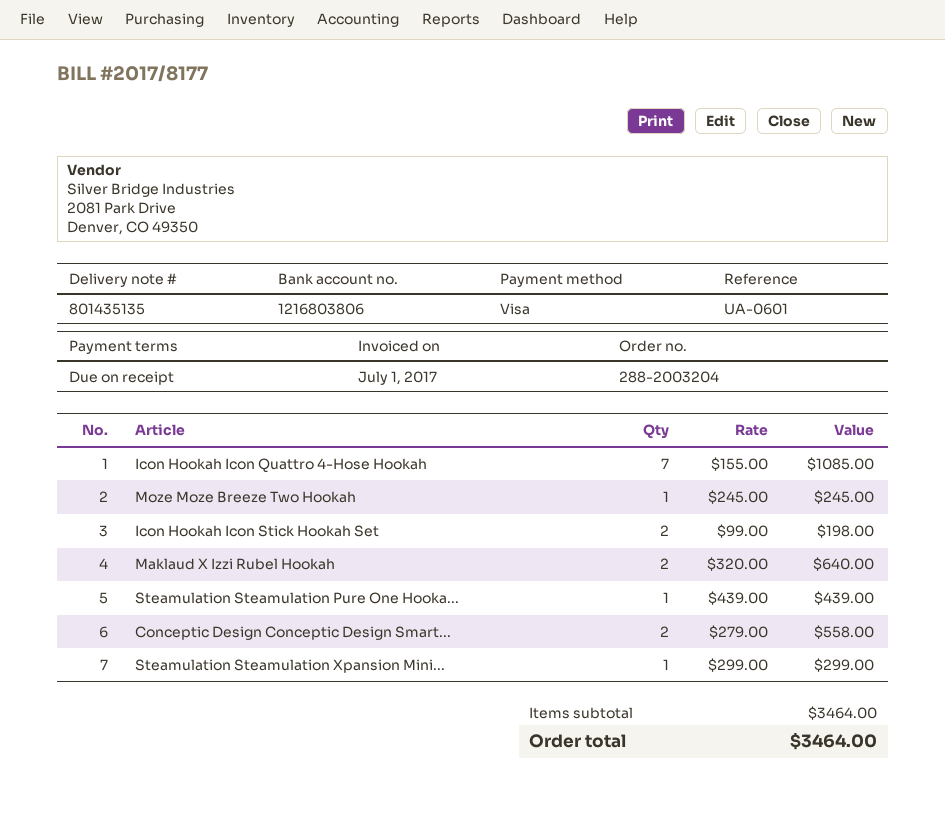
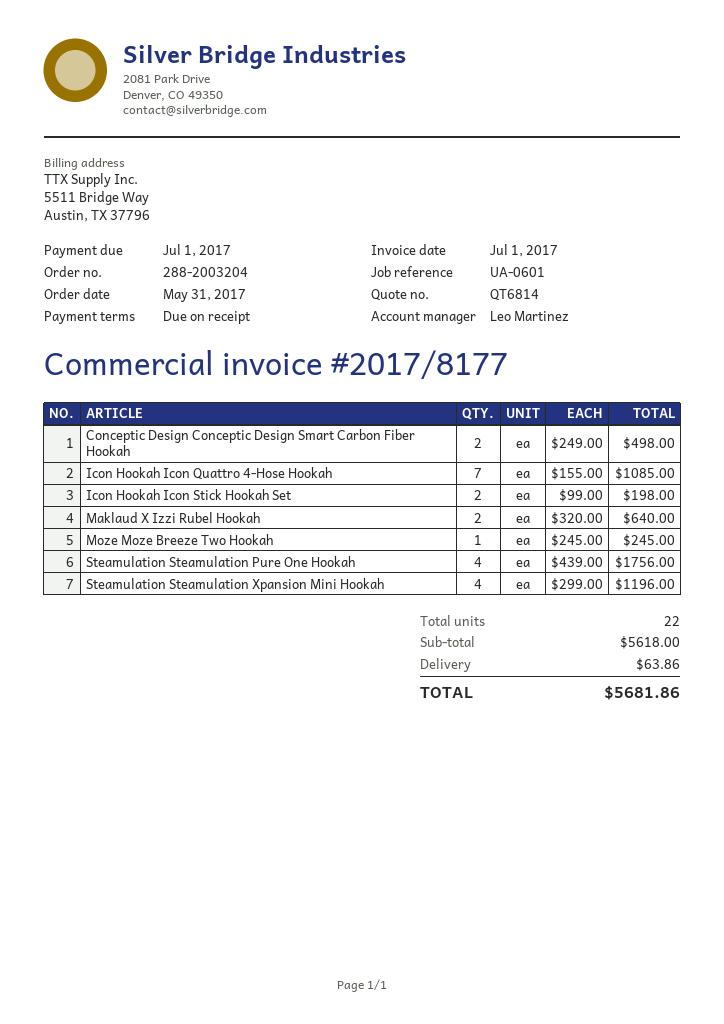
Steamulation Steamulation Pure One Hooka...: 1 x 439.00 = 439.00 -> 4 x 439.00 = 1756.00
Conceptic Design Conceptic Design Smart...: 2 x 279.00 = 558.00 -> 2 x 249.00 = 498.00
Steamulation Steamulation Xpansion Mini...: 1 x 299.00 = 299.00 -> 4 x 299.00 = 1196.00
subtotal: 3464.00 -> 5618.00
shipping: none -> 63.86
total: 3464.00 -> 5681.86

